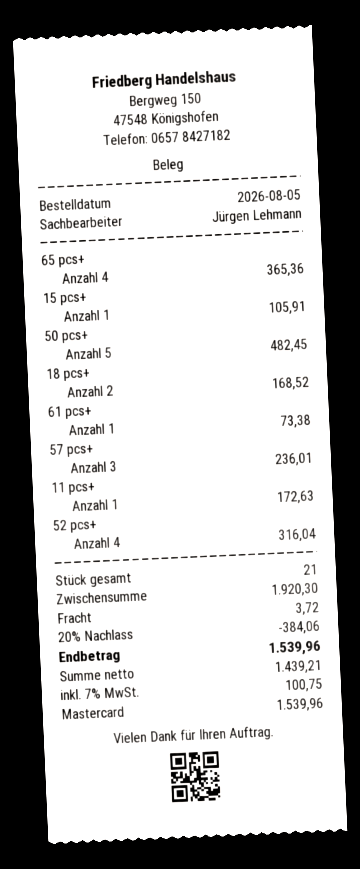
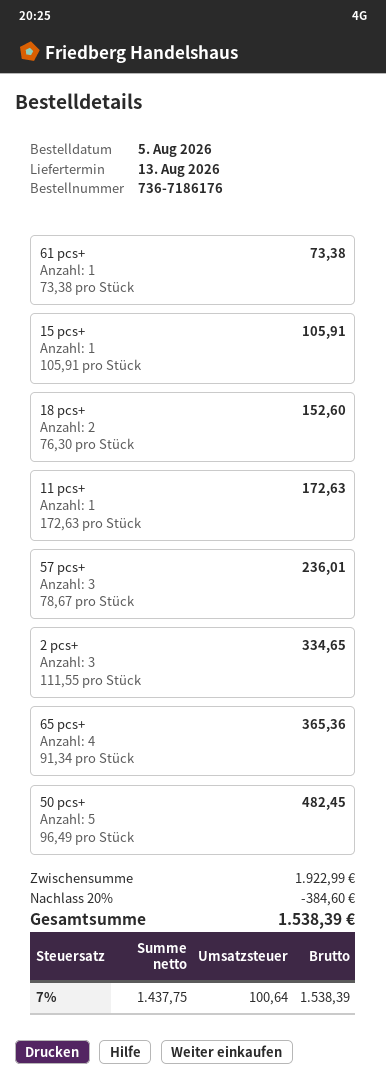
18 pcs+: 2 for 168.52 -> 2 for 152.60
52 pcs+: 4 for 316.04 -> none
2 pcs+: none -> 3 for 334.65
subtotal: 1920.30 -> 1922.99
discount: 20% = 384.06 -> 20% = 384.60
shipping: 3.72 -> none
net: 1439.21 -> 1437.75
tax: 7% = 100.75 -> 7% = 100.64
total: 1539.96 -> 1538.39

